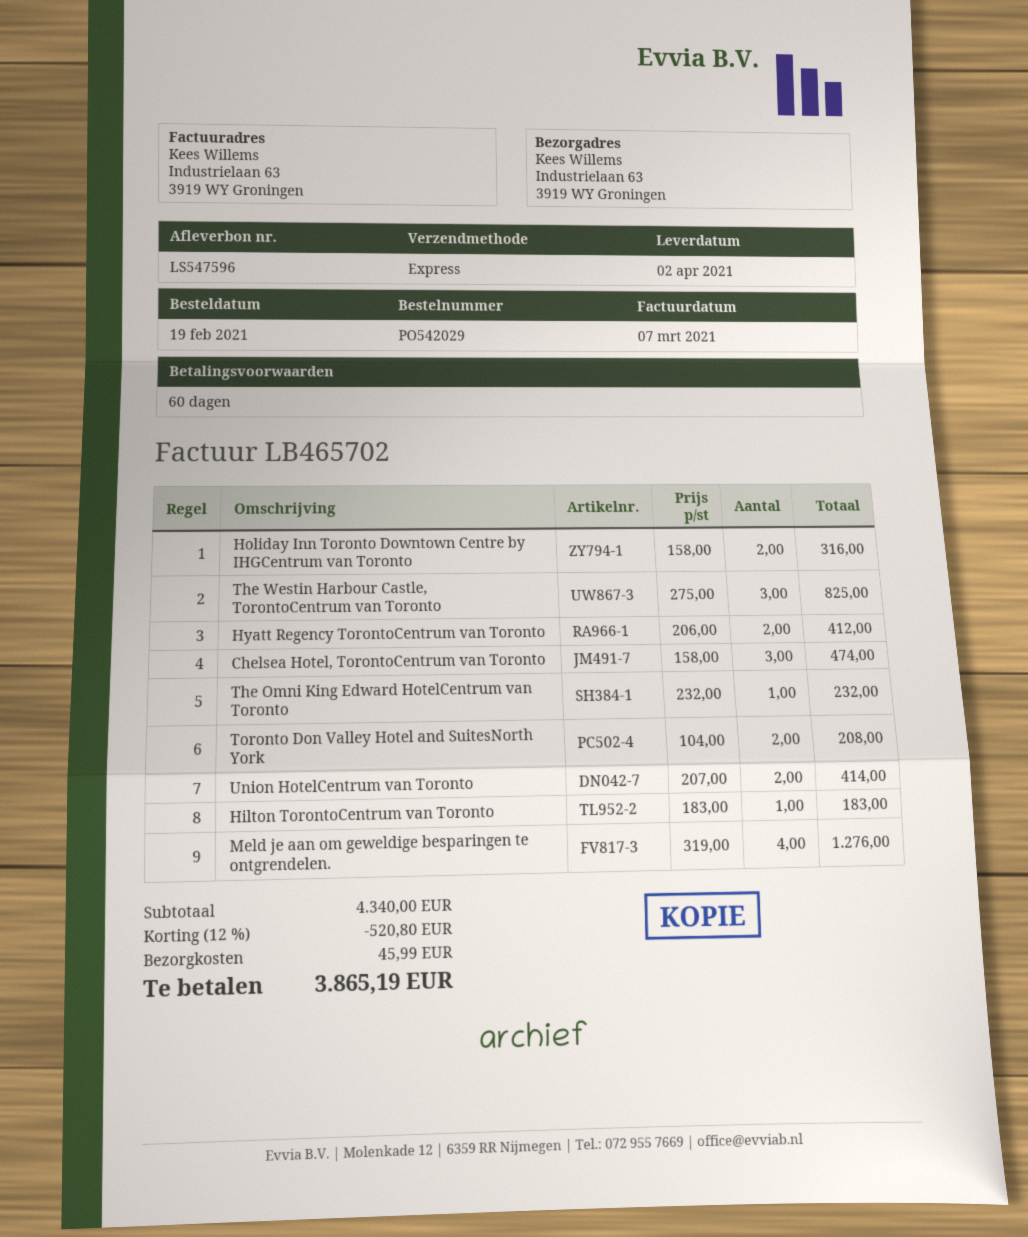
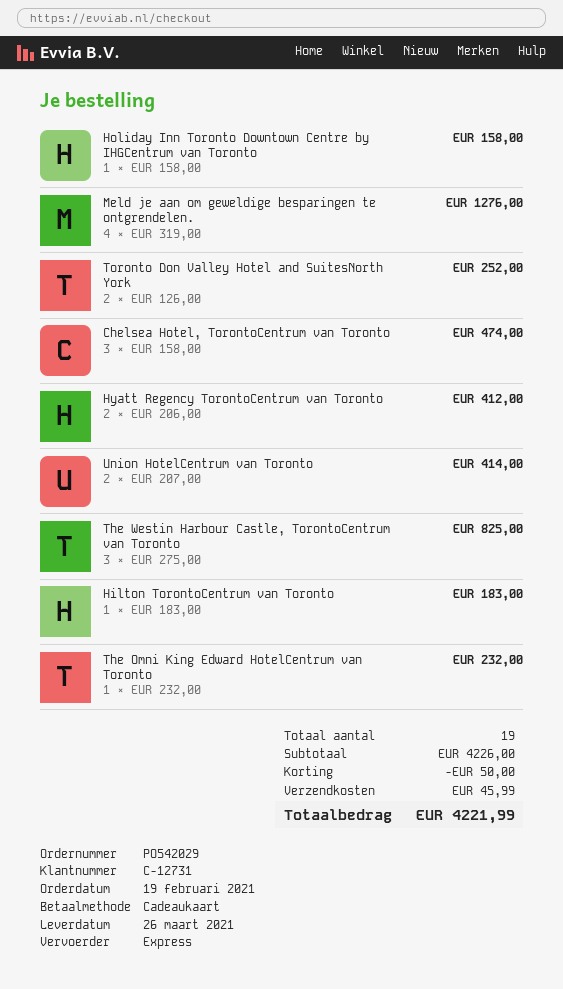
delivery date: 2021-04-02 -> 2021-03-26
Holiday Inn Toronto Downtown Centre by IHGCentrum van Toronto: 2 x 158.00 = 316.00 -> 1 x 158.00 = 158.00
Toronto Don Valley Hotel and SuitesNorth York: 2 x 104.00 = 208.00 -> 2 x 126.00 = 252.00
subtotal: 4340.00 -> 4226.00
discount: 520.80 -> 50.00
total: 3865.19 -> 4221.99

